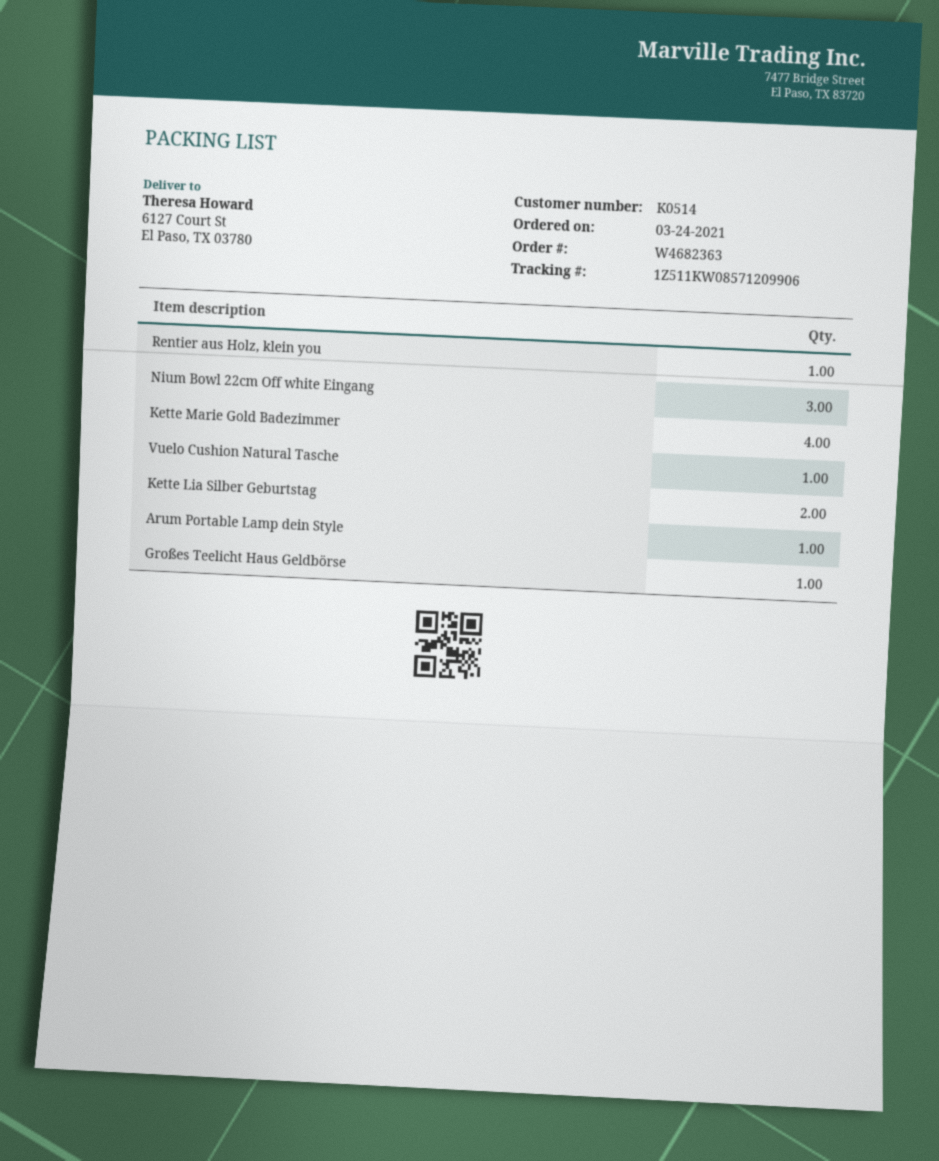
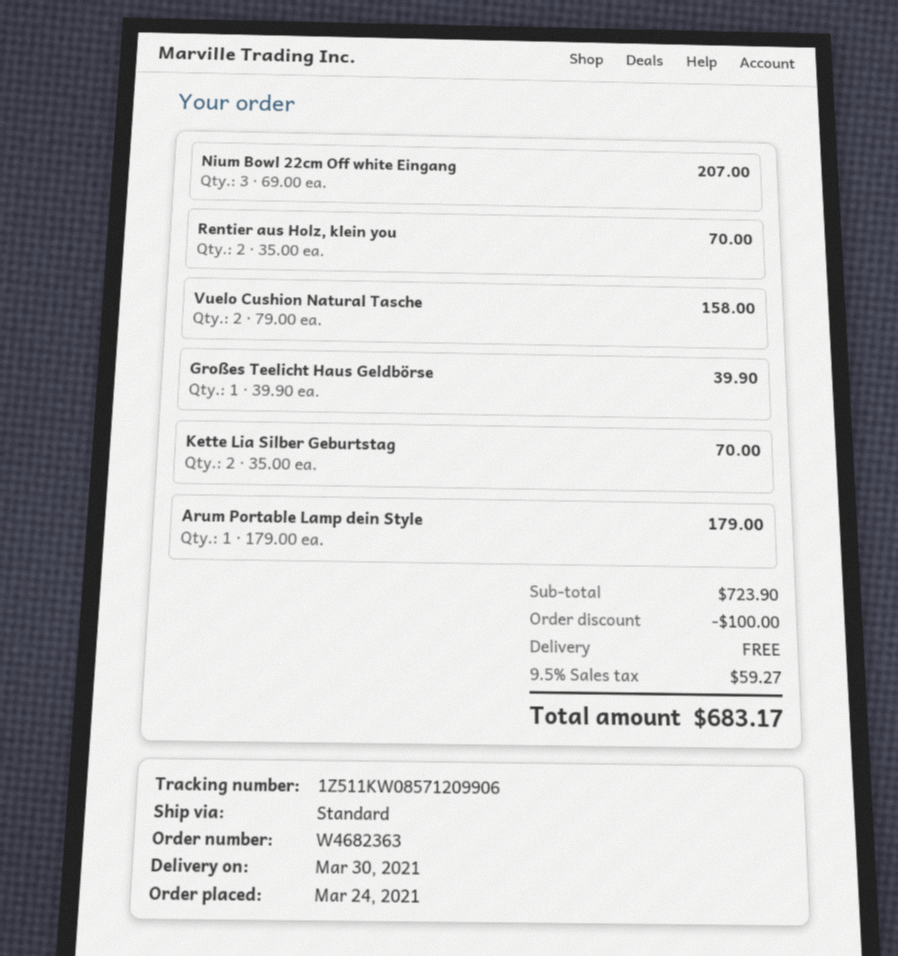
Rentier aus Holz, klein you: 1 -> 2
Kette Marie Gold Badezimmer: 4 -> none
Vuelo Cushion Natural Tasche: 1 -> 2

